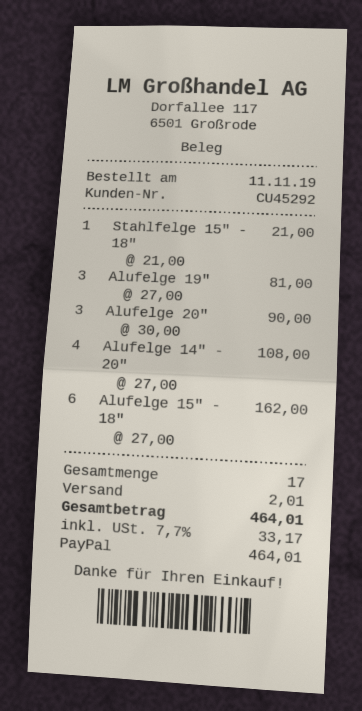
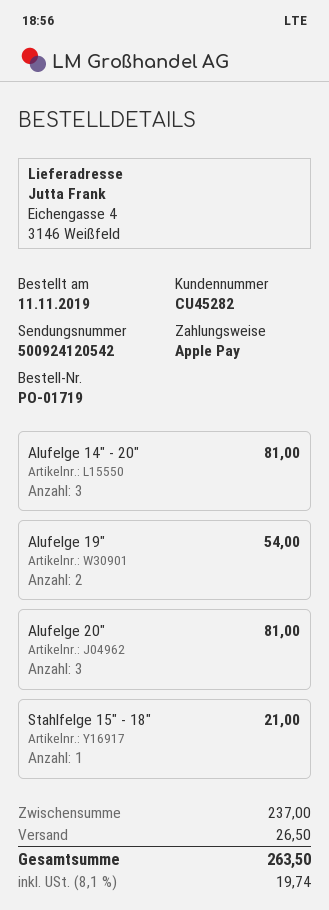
customer number: CU45292 -> CU45282
payment method: PayPal -> Apple Pay
Alufelge 19": 3 for 81.00 -> 2 for 54.00
Alufelge 20": 3 for 90.00 -> 3 for 81.00
Alufelge 14" - 20": 4 for 108.00 -> 3 for 81.00
Alufelge 15" - 18": 6 for 162.00 -> none
shipping: 2.01 -> 26.50
tax: 7.7% = 33.17 -> 8.1% = 19.74
total: 464.01 -> 263.50

